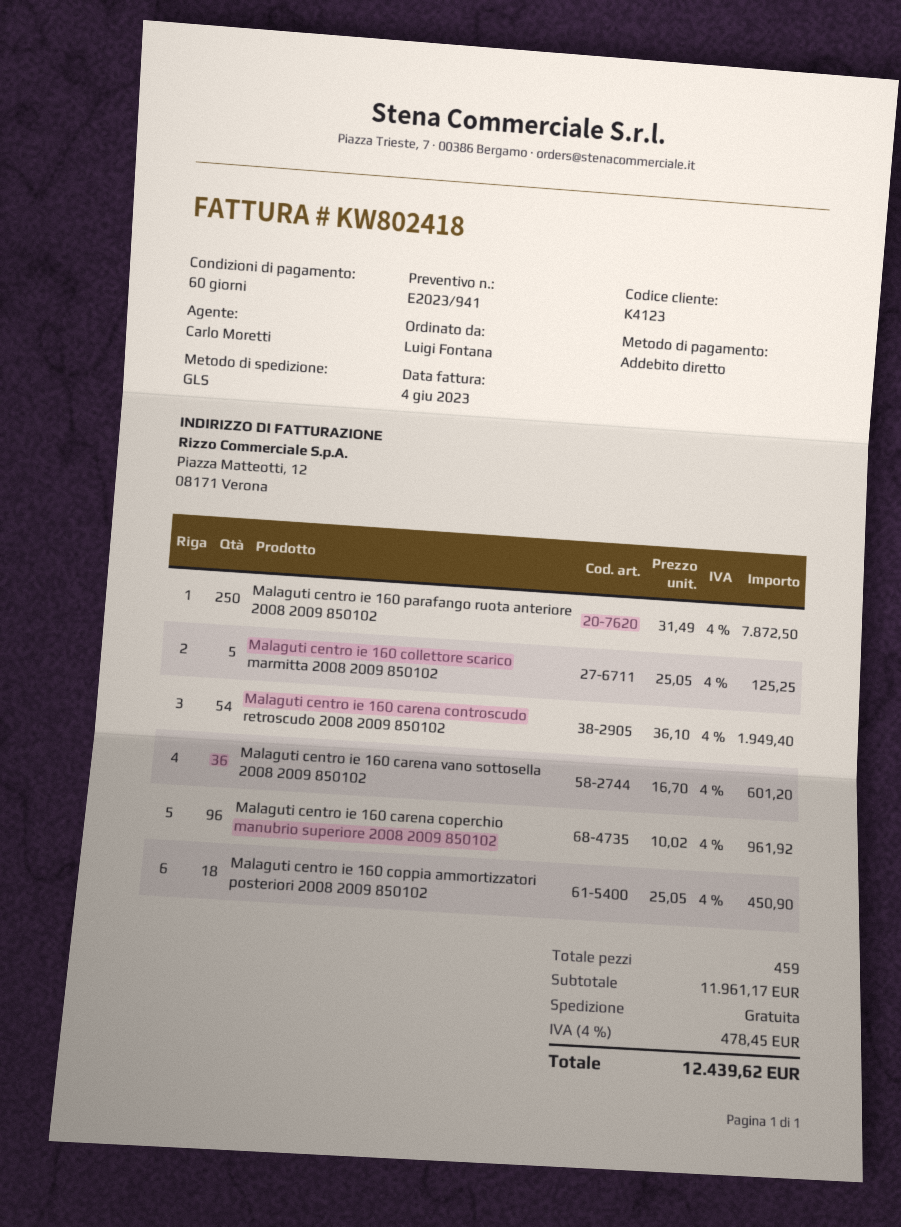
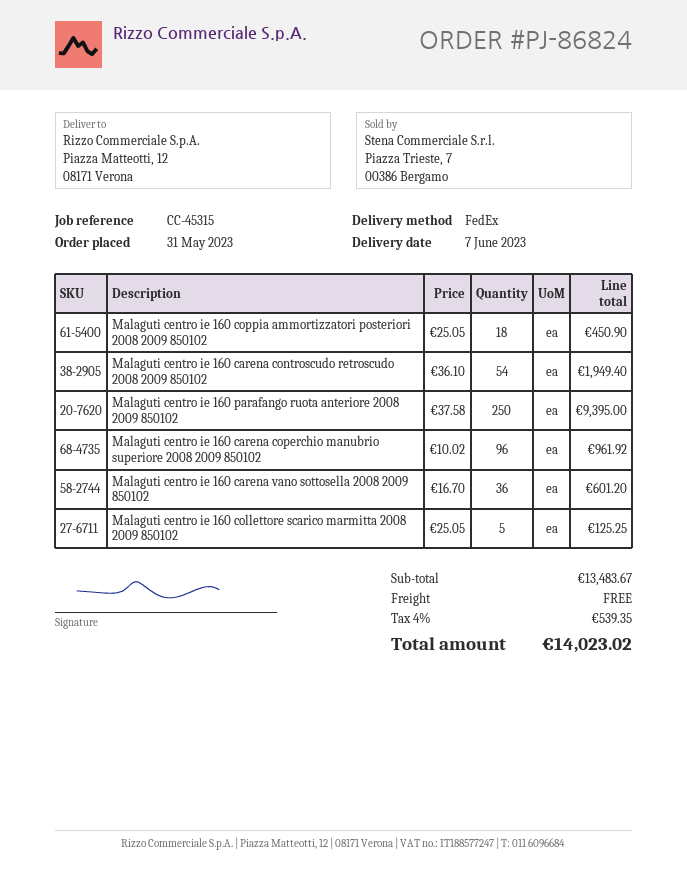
shipping method: GLS -> FedEx
Malaguti centro ie 160 parafango ruota anteriore 2008 2009 850102: 250 x 31.49 = 7872.50 -> 250 x 37.58 = 9395.00
subtotal: 11961.17 -> 13483.67
tax: 4% = 478.45 -> 4% = 539.35
total: 12439.62 -> 14023.02

